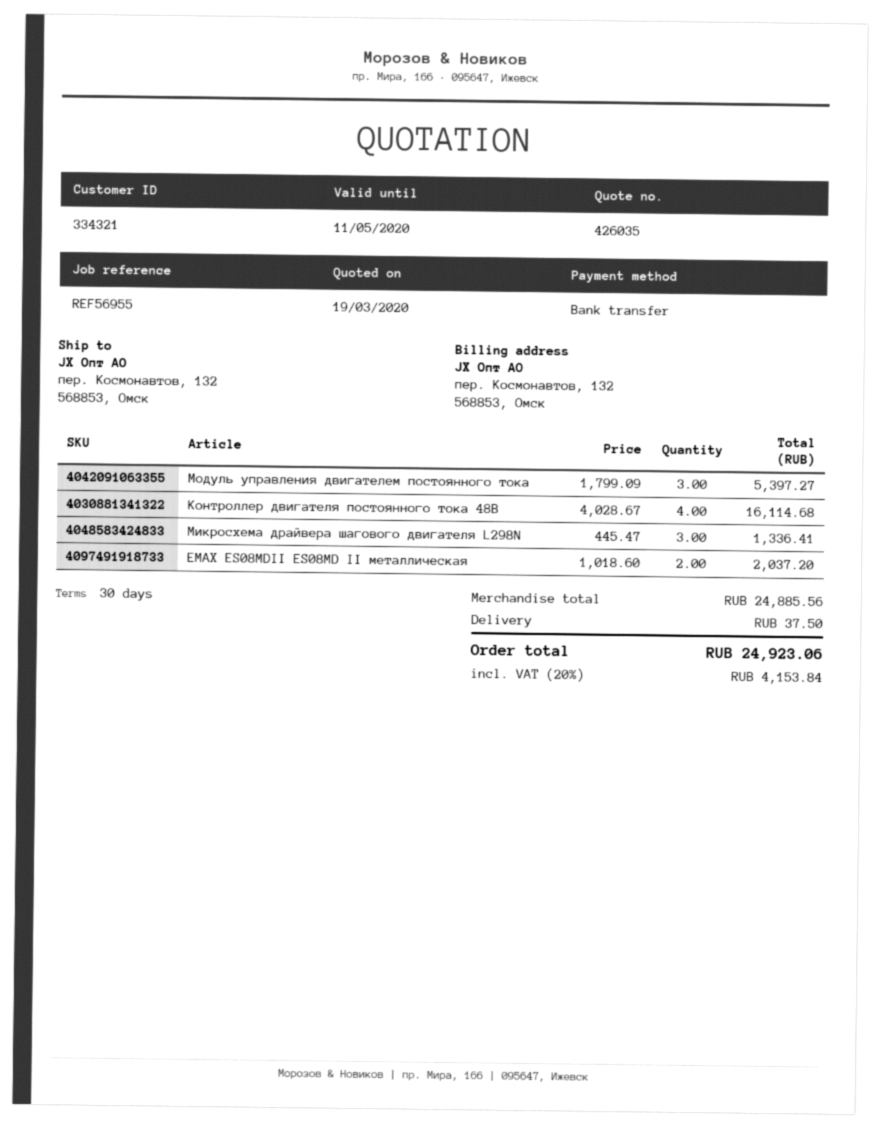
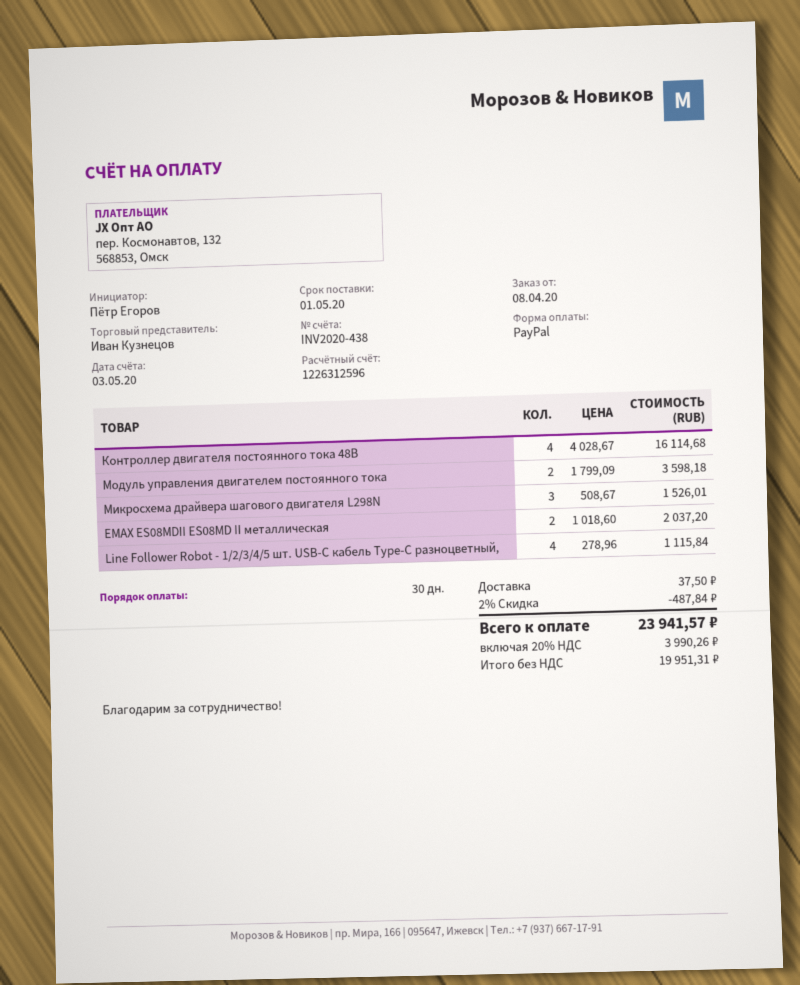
payment method: bank transfer -> PayPal
Модуль управления двигателем постоянного тока: 3 x 1799.09 = 5397.27 -> 2 x 1799.09 = 3598.18
Микросхема драйвера шагового двигателя L298N: 3 x 445.47 = 1336.41 -> 3 x 508.67 = 1526.01
Line Follower Robot - 1/2/3/4/5 шт. USB-C кабель Type-C разноцветный,: none -> 4 x 278.96 = 1115.84
discount: none -> 2% = 487.84
tax: 20% = 4153.84 -> 20% = 3990.26
total: 24923.06 -> 23941.57

